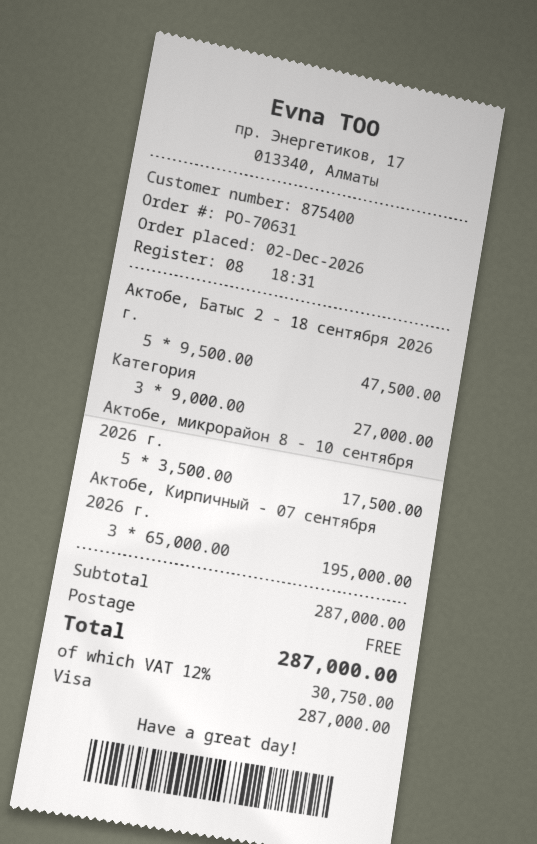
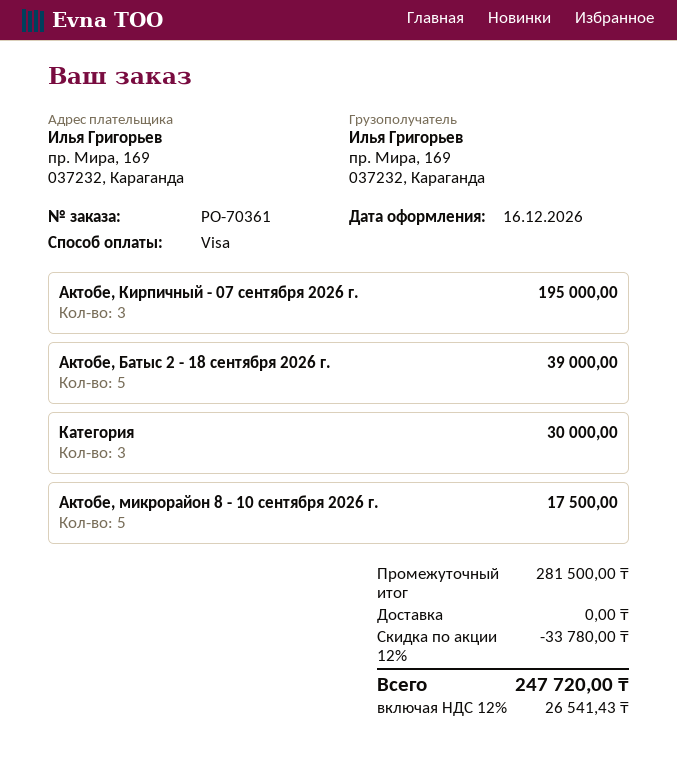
order number: PO-70631 -> PO-70361
order date: 2026-12-02 -> 2026-12-16
Актобе, Батыс 2 - 18 сентября 2026 г.: 5 for 47500.00 -> 5 for 39000.00
Категория: 3 for 27000.00 -> 3 for 30000.00
subtotal: 287000.00 -> 281500.00
discount: none -> 12% = 33780.00
tax: 12% = 30750.00 -> 12% = 26541.43
total: 287000.00 -> 247720.00

